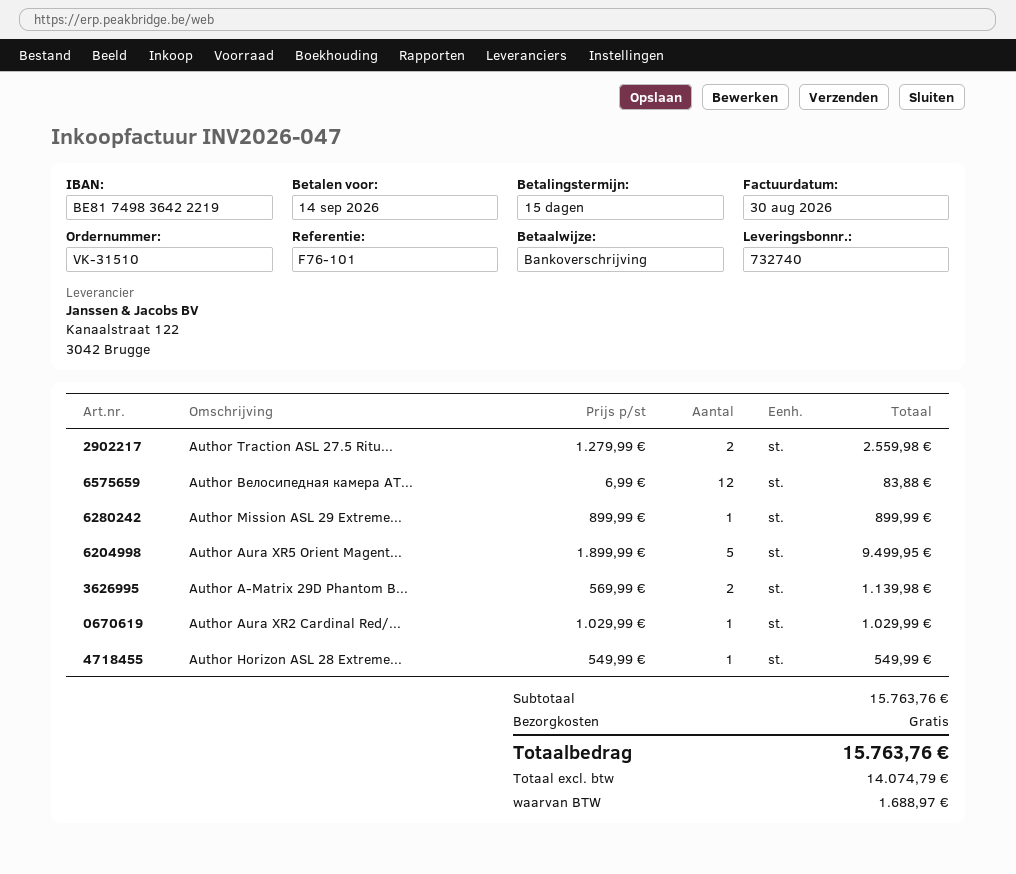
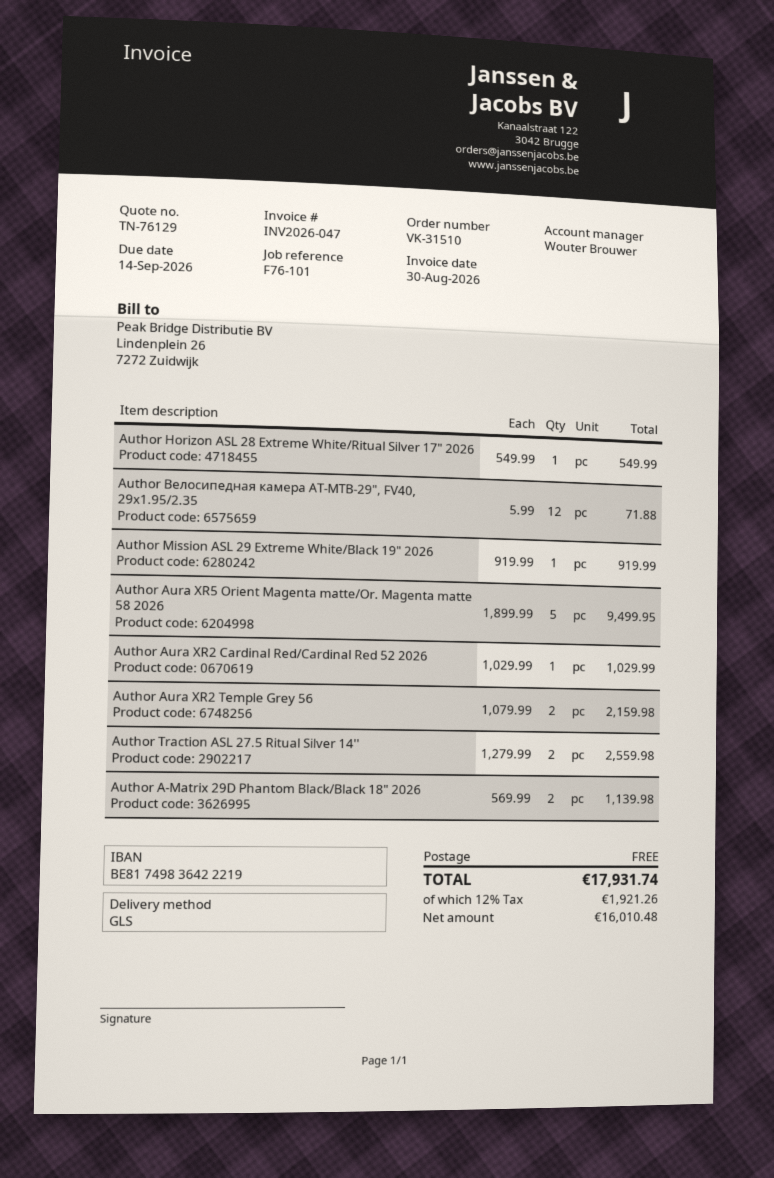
Author Велосипедная камера AT...: 12 x 6.99 = 83.88 -> 12 x 5.99 = 71.88
Author Mission ASL 29 Extreme...: 1 x 899.99 = 899.99 -> 1 x 919.99 = 919.99
Author Aura XR2 Temple Grey 56: none -> 2 x 1079.99 = 2159.98
net: 14074.79 -> 16010.48
tax: 1688.97 -> 1921.26
total: 15763.76 -> 17931.74

